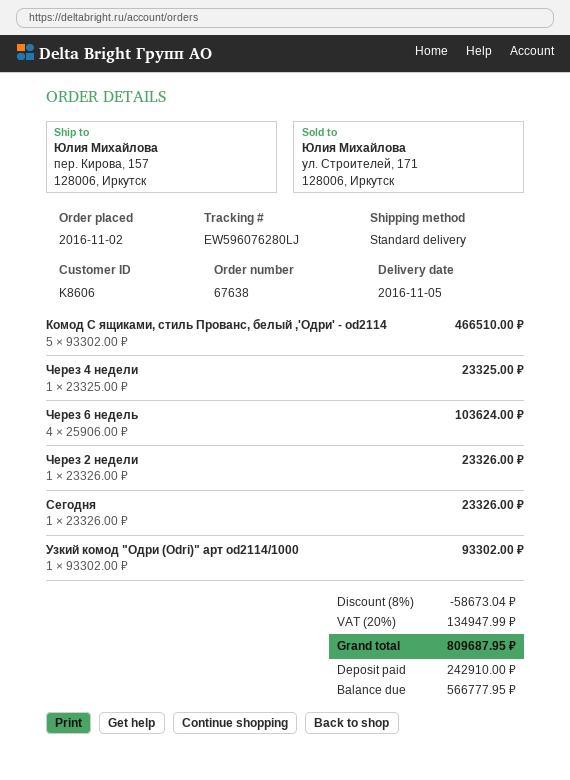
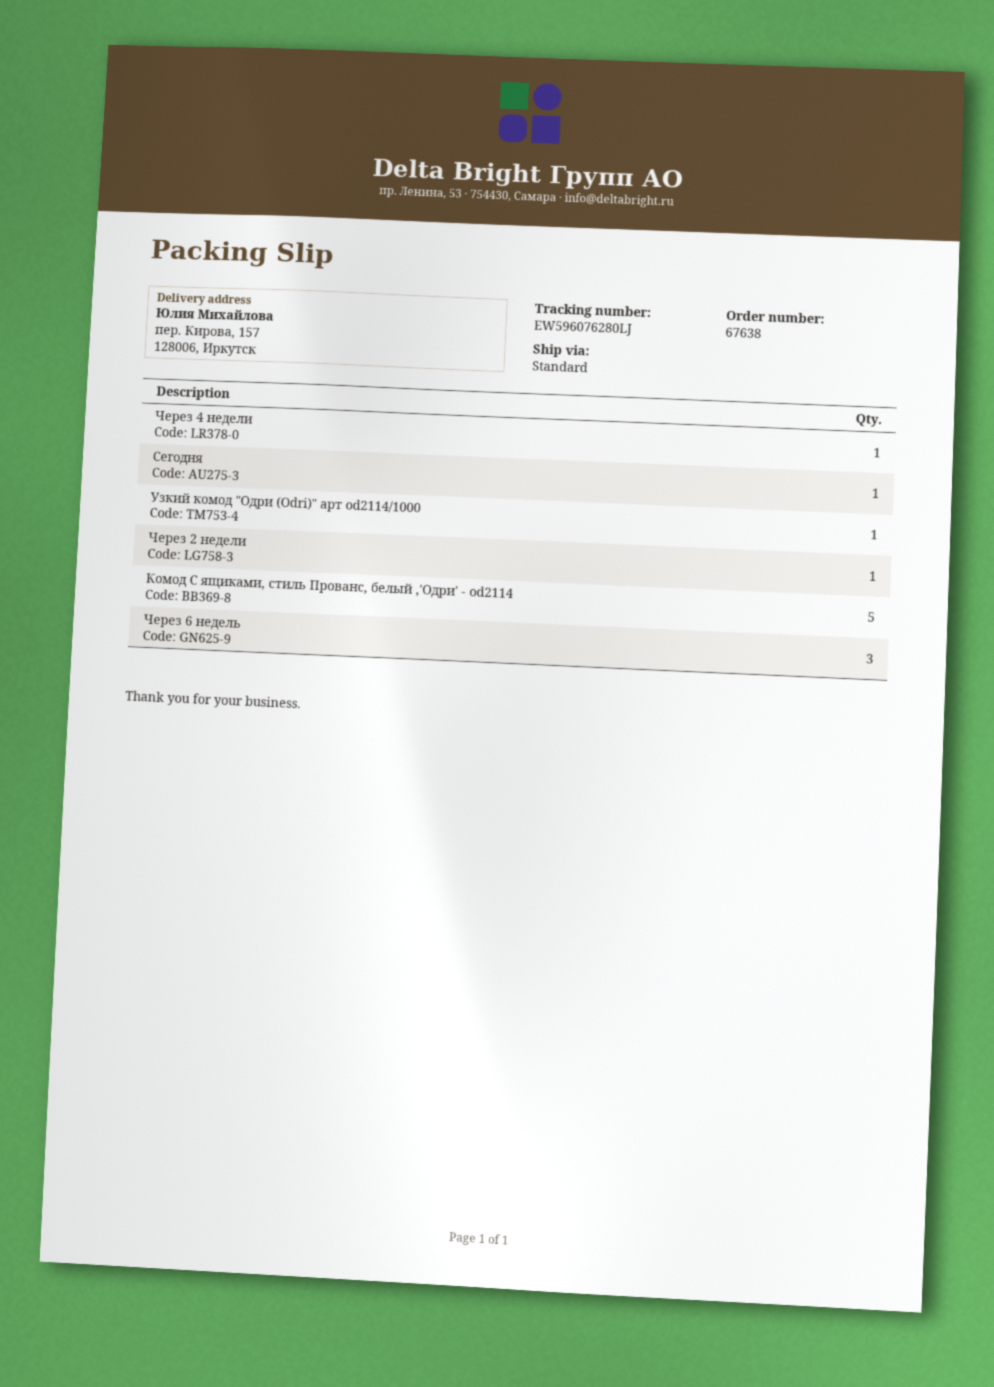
Через 6 недель: 4 -> 3

